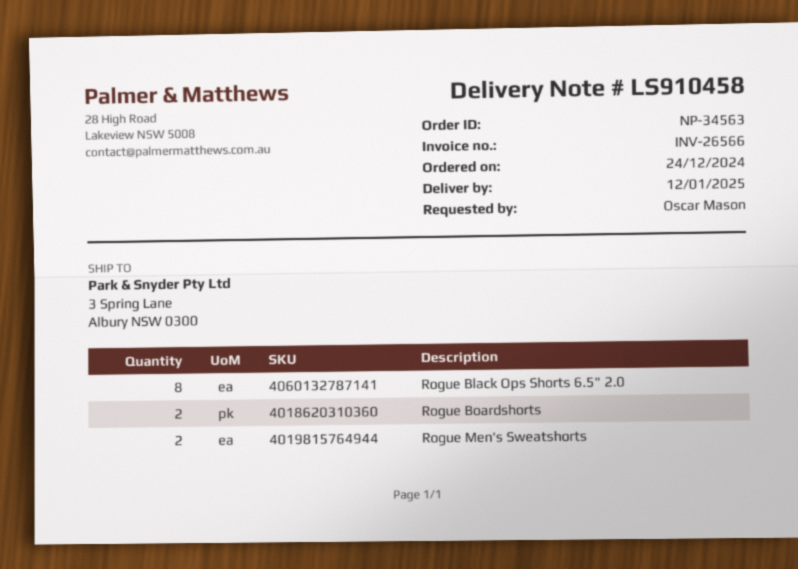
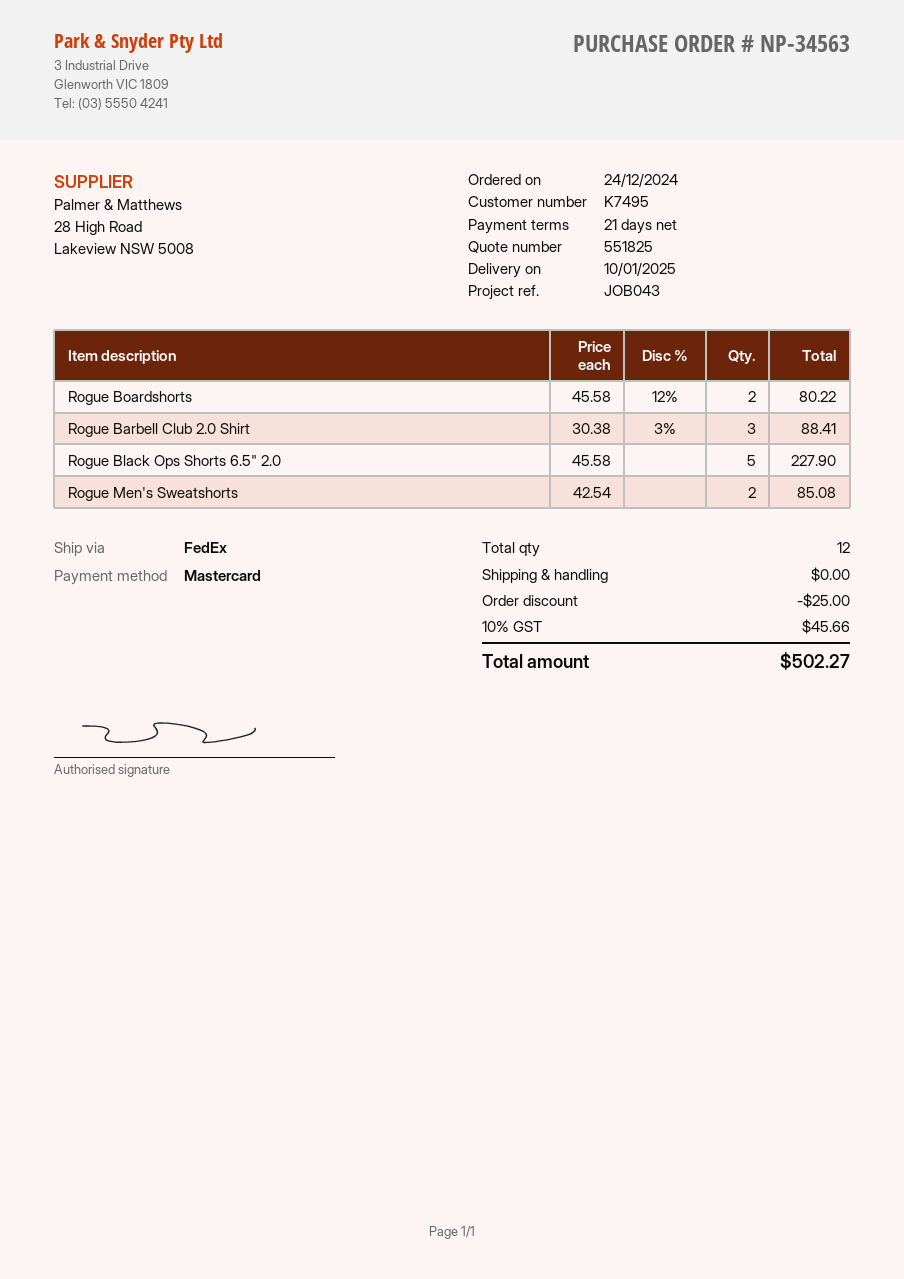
delivery date: 2025-01-12 -> 2025-01-10
Rogue Black Ops Shorts 6.5" 2.0: 8 -> 5
Rogue Barbell Club 2.0 Shirt: none -> 3

